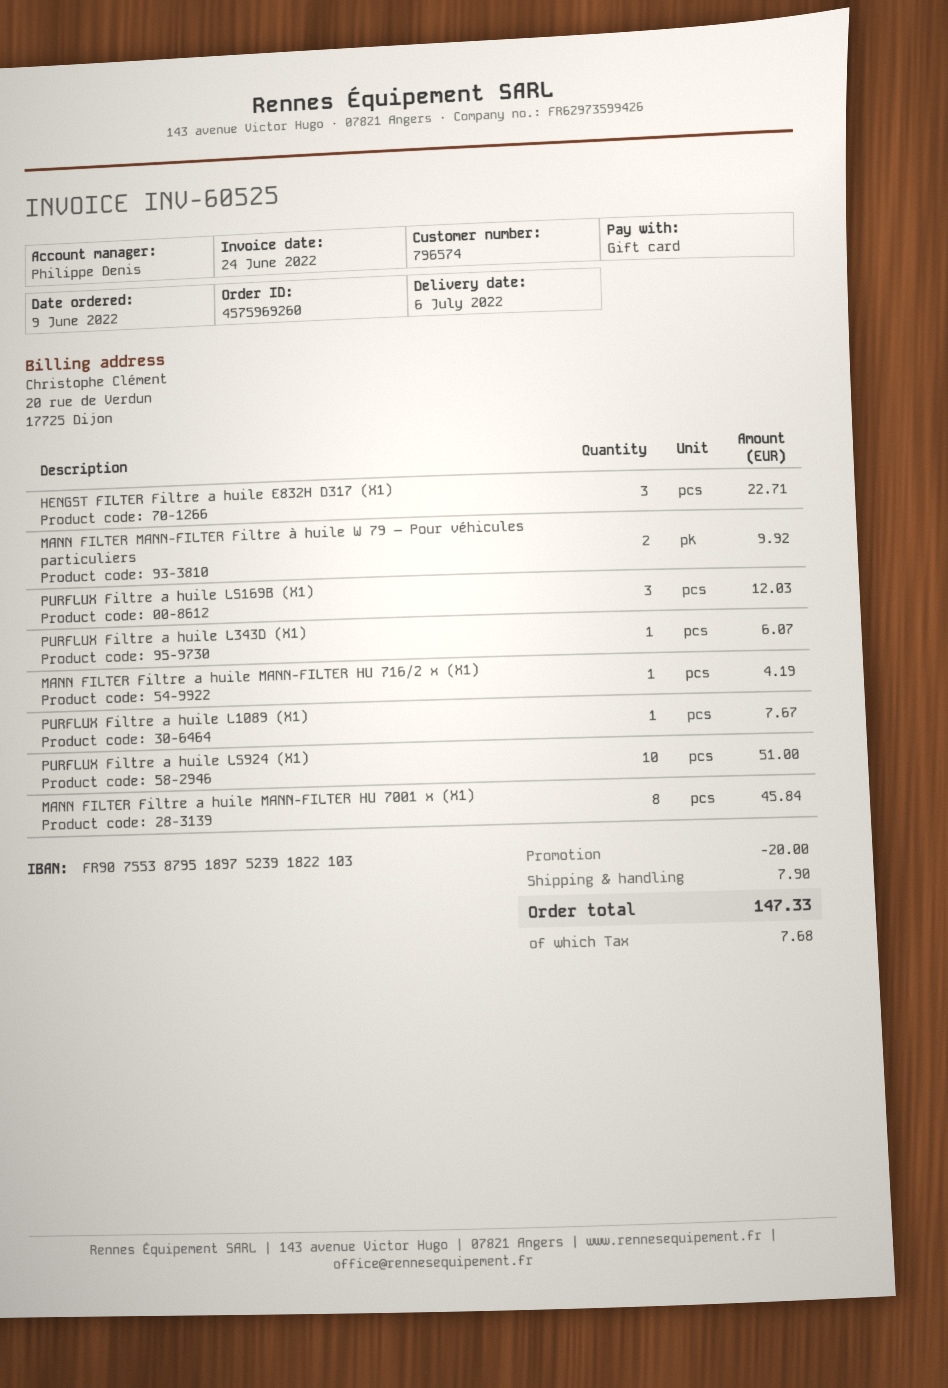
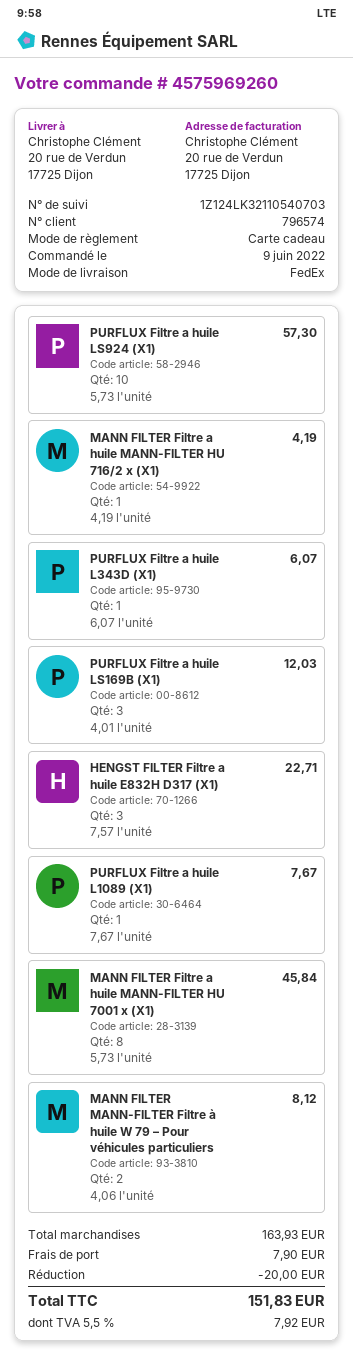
MANN FILTER MANN-FILTER Filtre à huile W 79 – Pour véhicules particuliers: 2 for 9.92 -> 2 for 8.12
PURFLUX Filtre a huile LS924 (X1): 10 for 51.00 -> 10 for 57.30
tax: 7.68 -> 7.92
total: 147.33 -> 151.83

